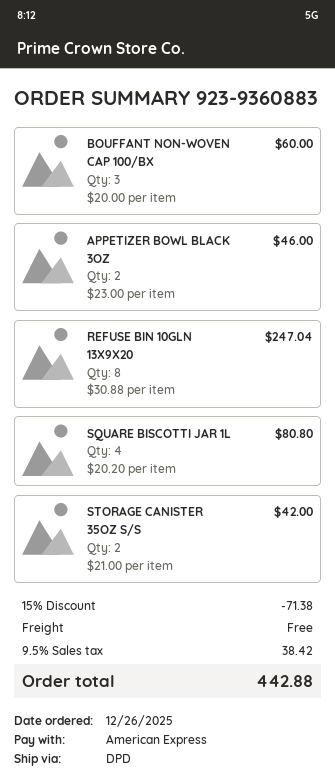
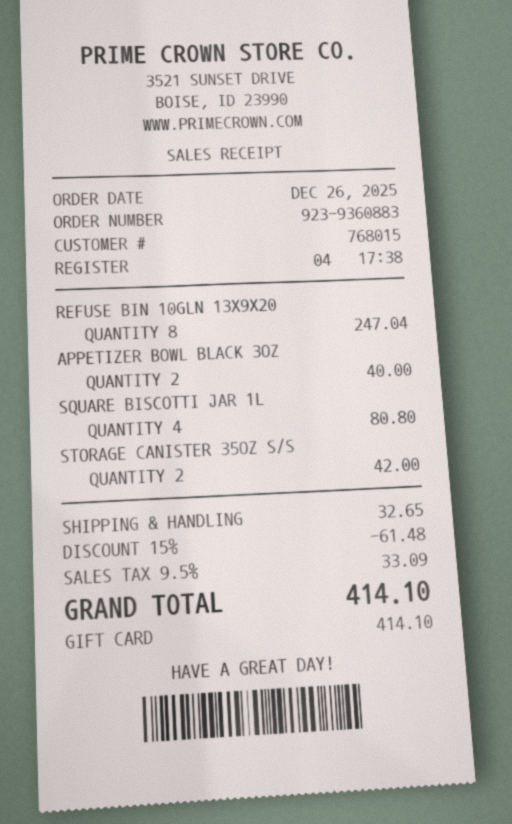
payment method: American Express -> gift card
BOUFFANT NON-WOVEN CAP 100/BX: 3 for 60.00 -> none
APPETIZER BOWL BLACK 3OZ: 2 for 46.00 -> 2 for 40.00
discount: 15% = 71.38 -> 15% = 61.48
shipping: 0.00 -> 32.65
tax: 9.5% = 38.42 -> 9.5% = 33.09
total: 442.88 -> 414.10

